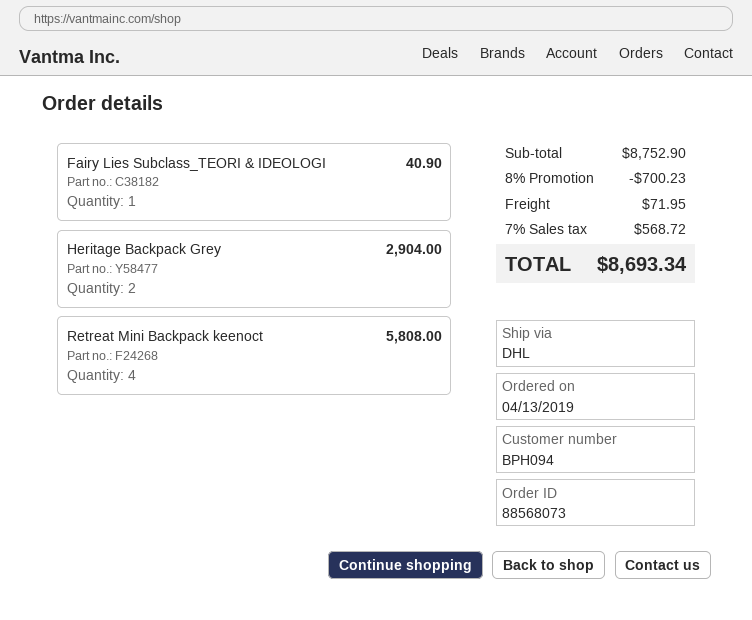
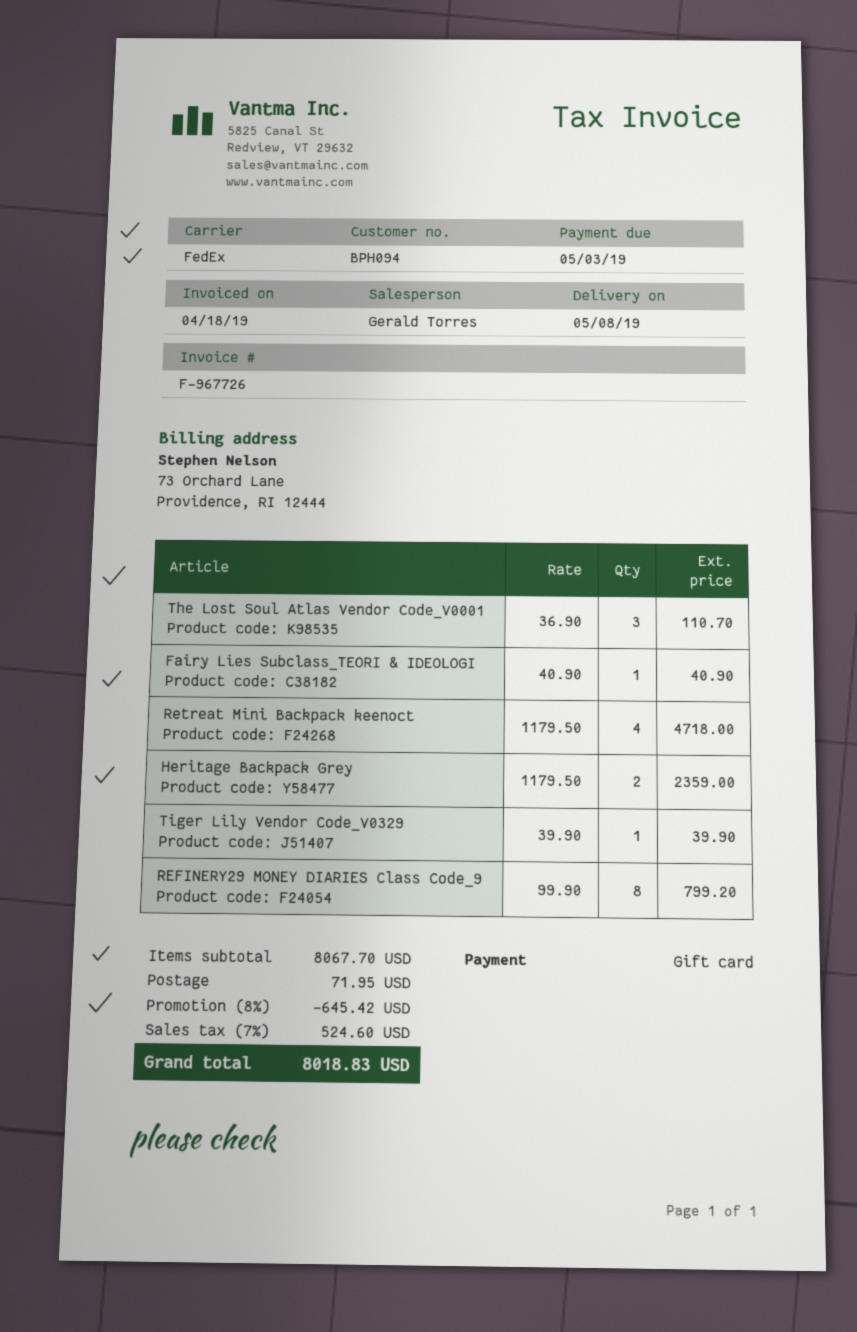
shipping method: DHL -> FedEx
Heritage Backpack Grey: 2 for 2904.00 -> 2 for 2359.00
Retreat Mini Backpack keenoct: 4 for 5808.00 -> 4 for 4718.00
The Lost Soul Atlas Vendor Code_V0001: none -> 3 for 110.70
Tiger Lily Vendor Code_V0329: none -> 1 for 39.90
REFINERY29 MONEY DIARIES Class Code_9: none -> 8 for 799.20
subtotal: 8752.90 -> 8067.70
discount: 8% = 700.23 -> 8% = 645.42
tax: 7% = 568.72 -> 7% = 524.60
total: 8693.34 -> 8018.83

